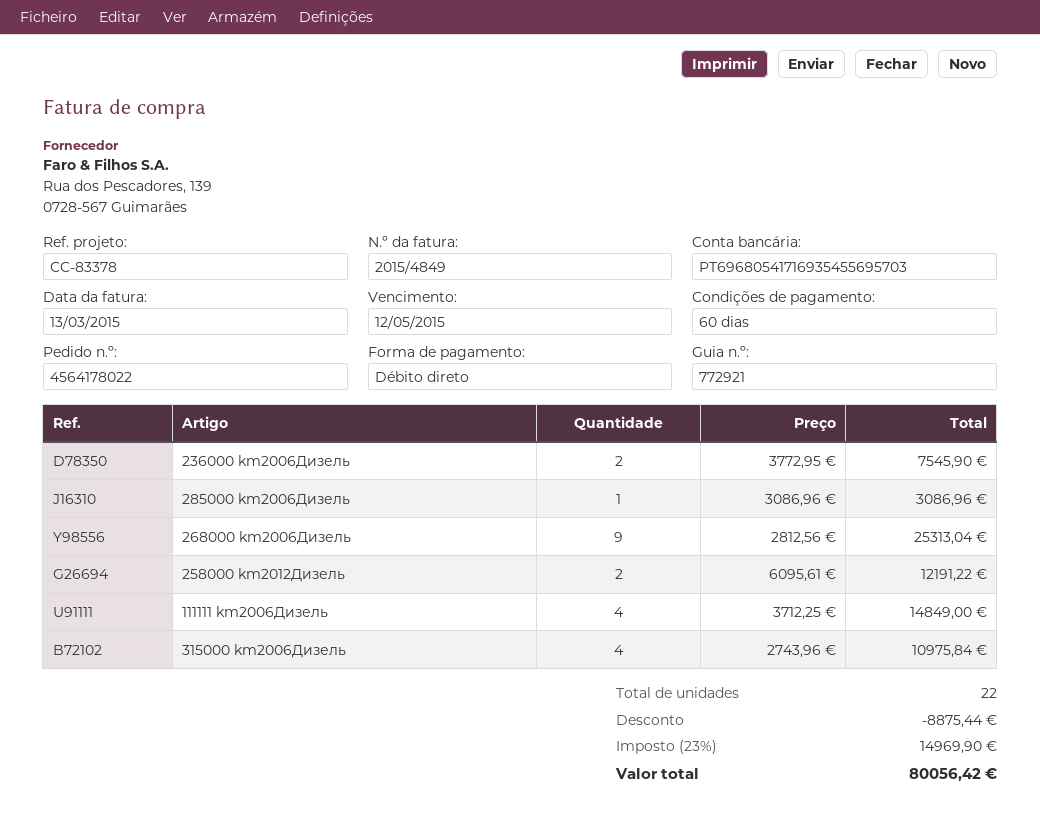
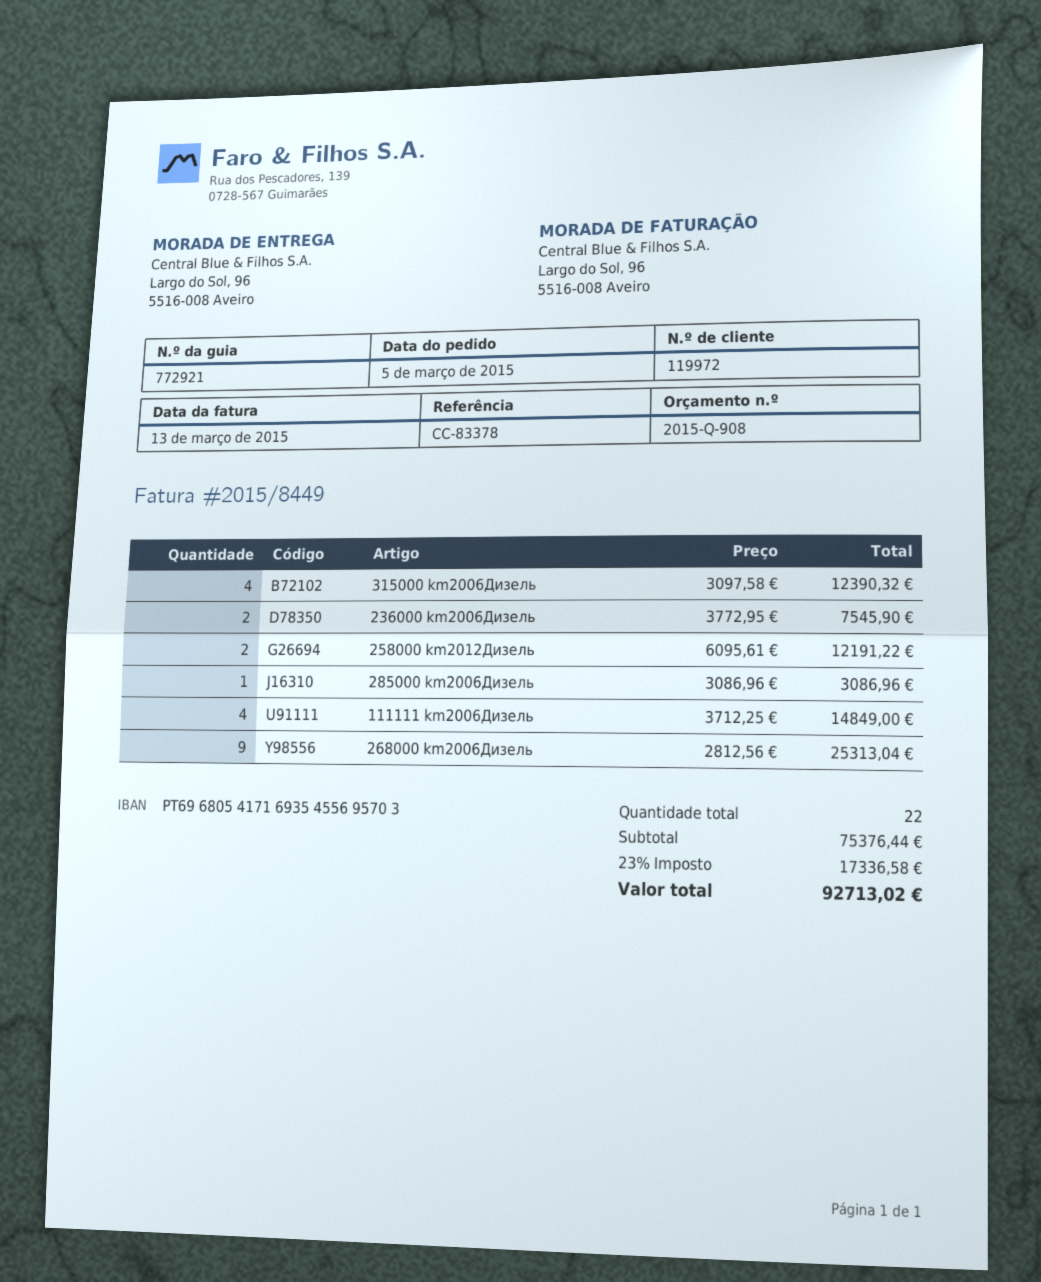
invoice number: 2015/4849 -> 2015/8449
315000 km2006Дизель: 4 x 2743.96 = 10975.84 -> 4 x 3097.58 = 12390.32
discount: 8875.44 -> none
tax: 23% = 14969.90 -> 23% = 17336.58
total: 80056.42 -> 92713.02

